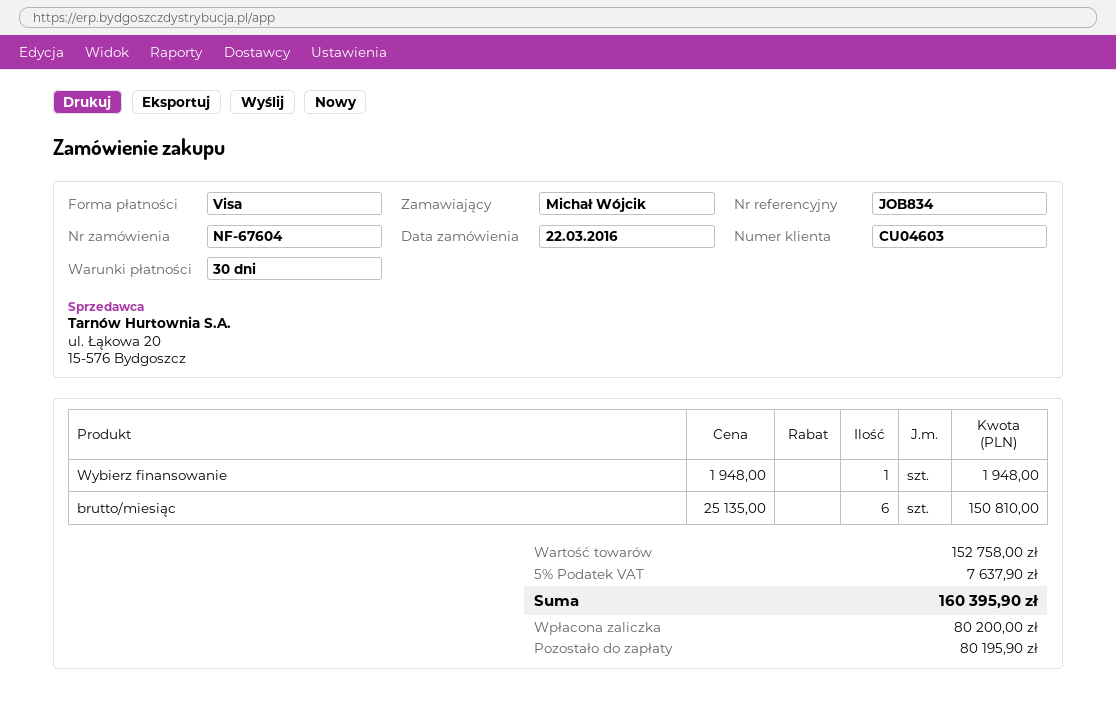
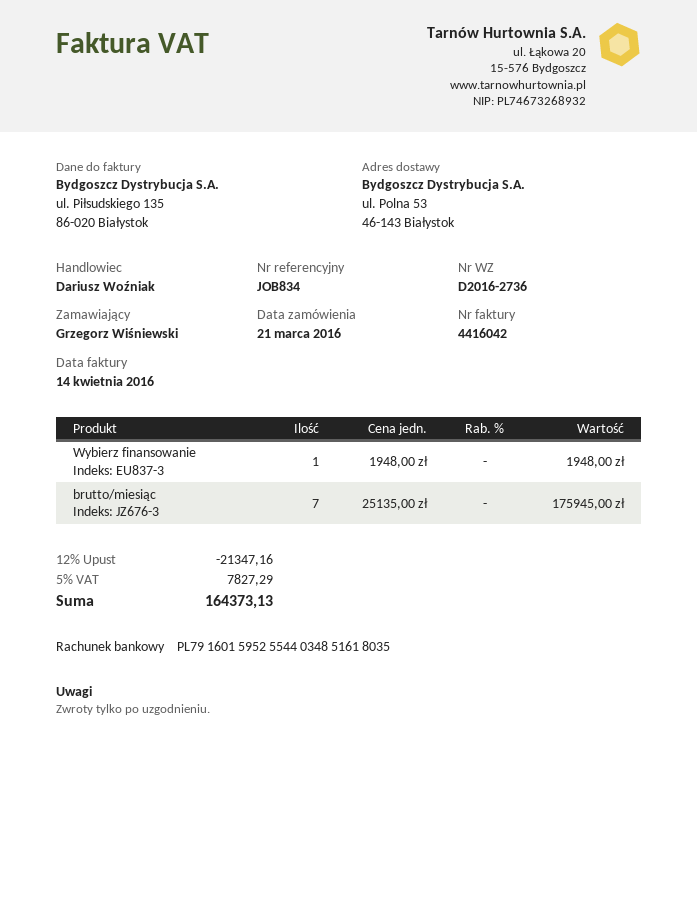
order date: 2016-03-22 -> 2016-03-21
ordered by: Michał Wójcik -> Grzegorz Wiśniewski
brutto/miesiąc: 6 x 25135.00 = 150810.00 -> 7 x 25135.00 = 175945.00
discount: none -> 12% = 21347.16
tax: 5% = 7637.90 -> 5% = 7827.29
total: 160395.90 -> 164373.13

